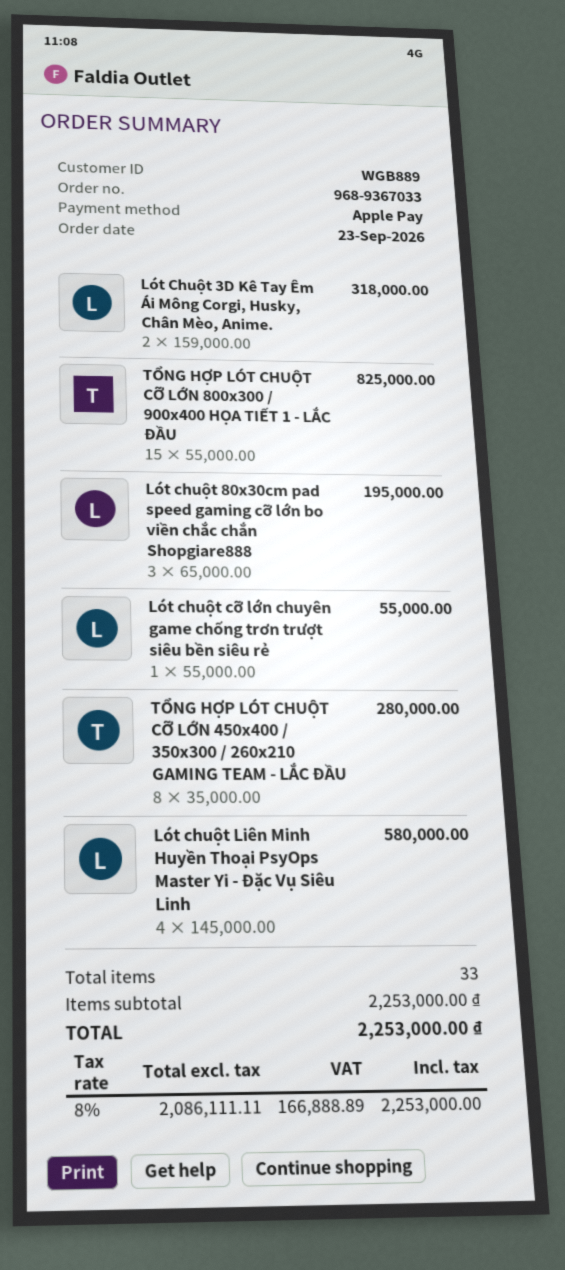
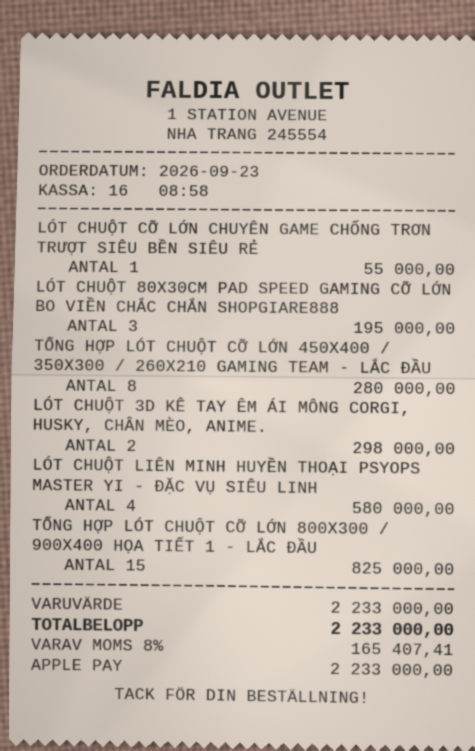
Lót Chuột 3D Kê Tay Êm Ái Mông Corgi, Husky, Chân Mèo, Anime.: 2 for 318000.00 -> 2 for 298000.00
subtotal: 2253000.00 -> 2233000.00
tax: 8% = 166888.89 -> 8% = 165407.41
total: 2253000.00 -> 2233000.00

